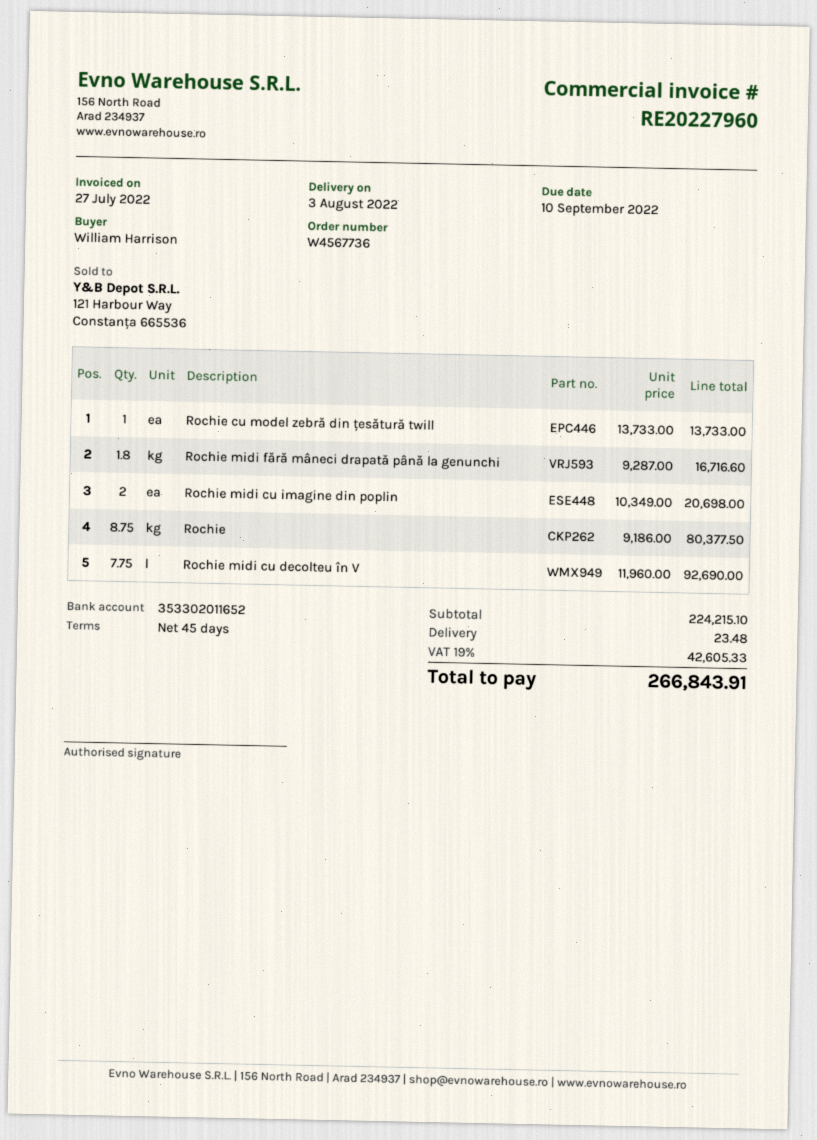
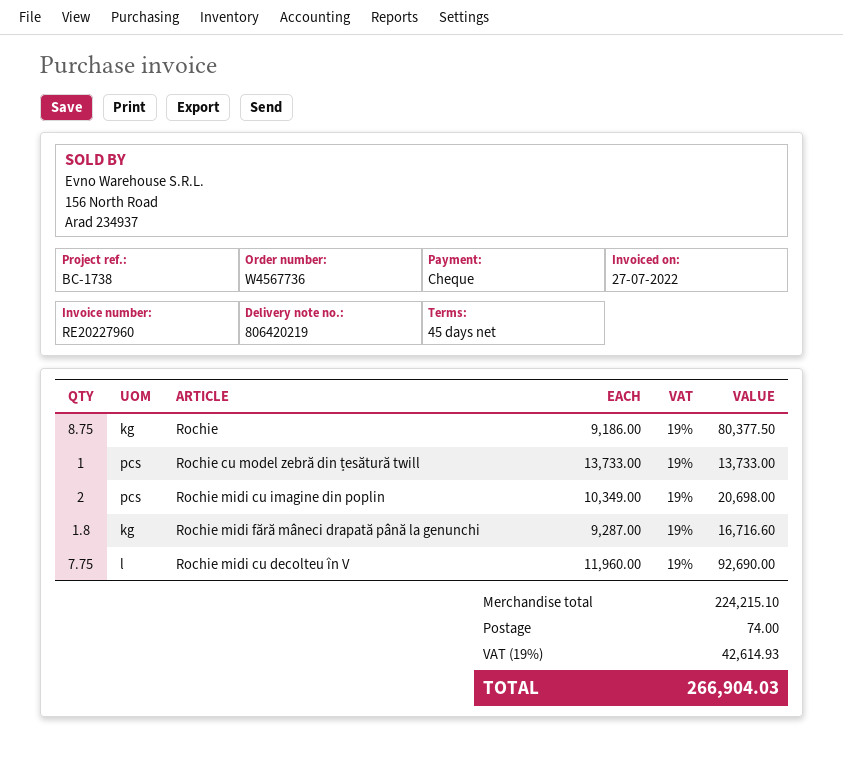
shipping: 23.48 -> 74.00
tax: 19% = 42605.33 -> 19% = 42614.93
total: 266843.91 -> 266904.03

